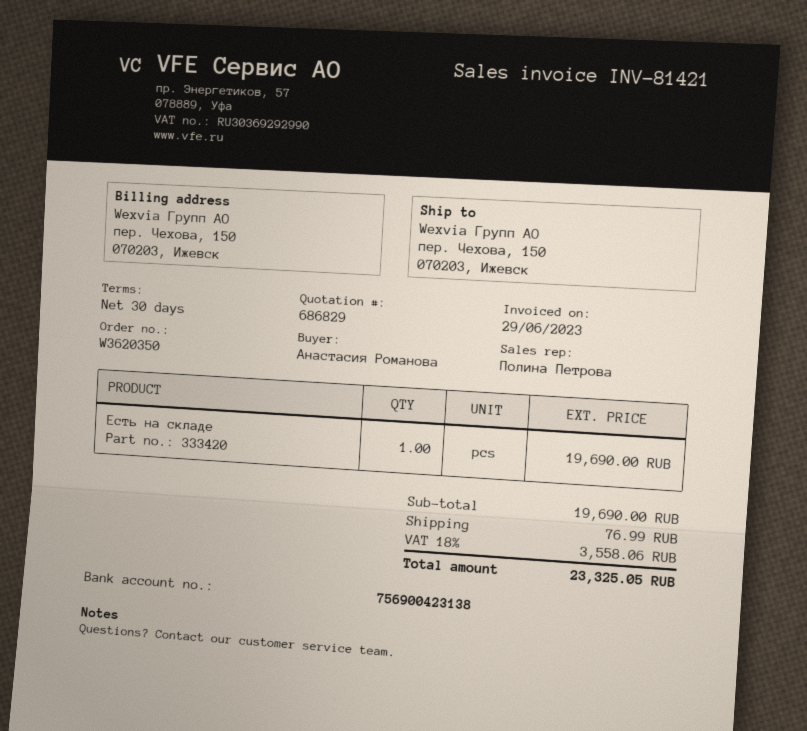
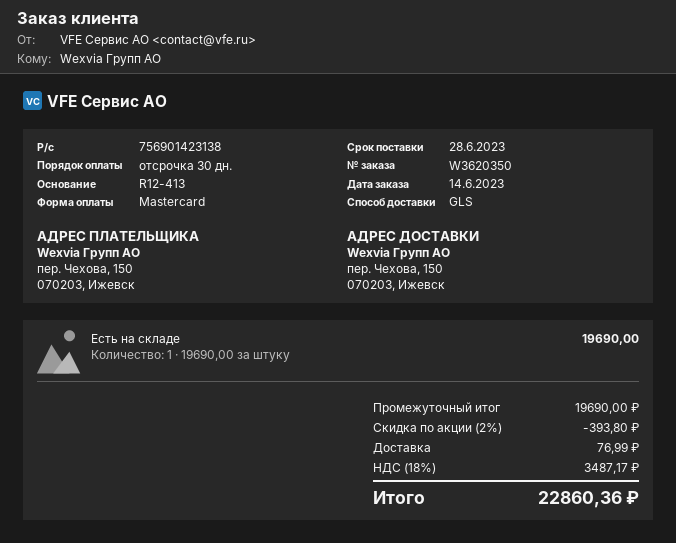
bank account: 756900423138 -> 756901423138
discount: none -> 2% = 393.80
tax: 18% = 3558.06 -> 18% = 3487.17
total: 23325.05 -> 22860.36

